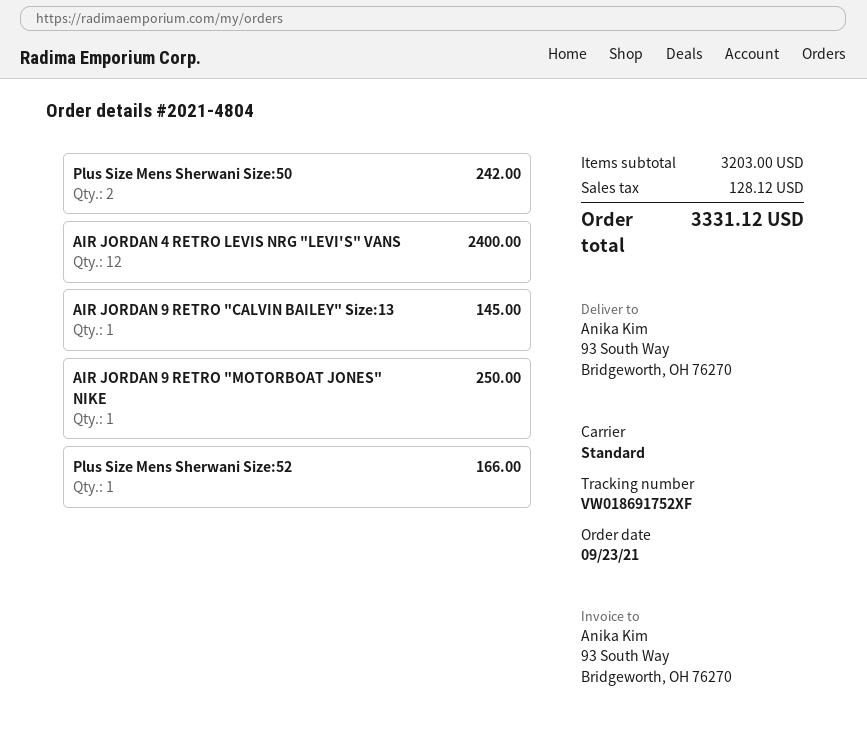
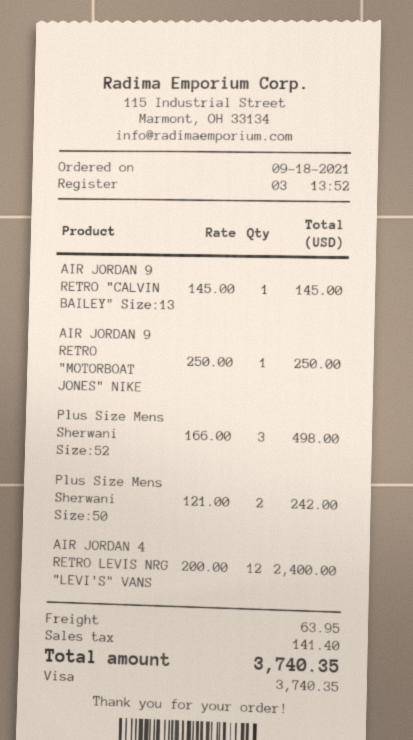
order date: 2021-09-23 -> 2021-09-18
Plus Size Mens Sherwani Size:52: 1 for 166.00 -> 3 for 498.00
shipping: none -> 63.95
tax: 128.12 -> 141.40
total: 3331.12 -> 3740.35

